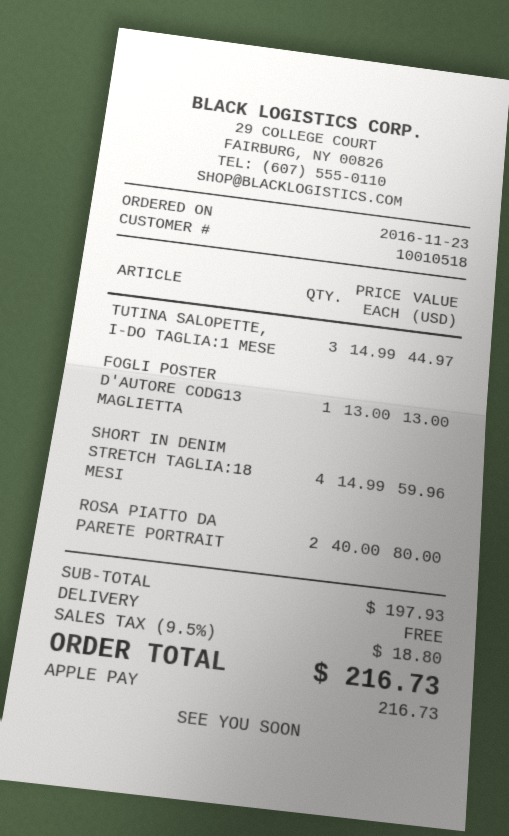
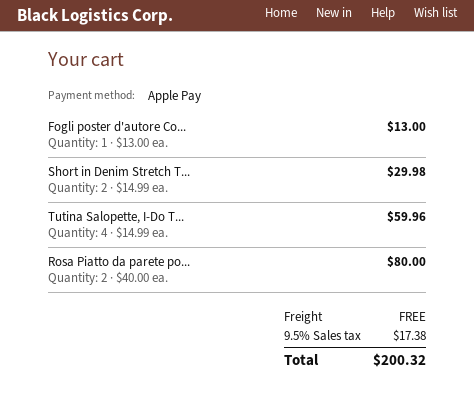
TUTINA SALOPETTE, I-DO TAGLIA:1 MESE: 3 x 14.99 = 44.97 -> 4 x 14.99 = 59.96
SHORT IN DENIM STRETCH TAGLIA:18 MESI: 4 x 14.99 = 59.96 -> 2 x 14.99 = 29.98
tax: 9.5% = 18.80 -> 9.5% = 17.38
total: 216.73 -> 200.32

